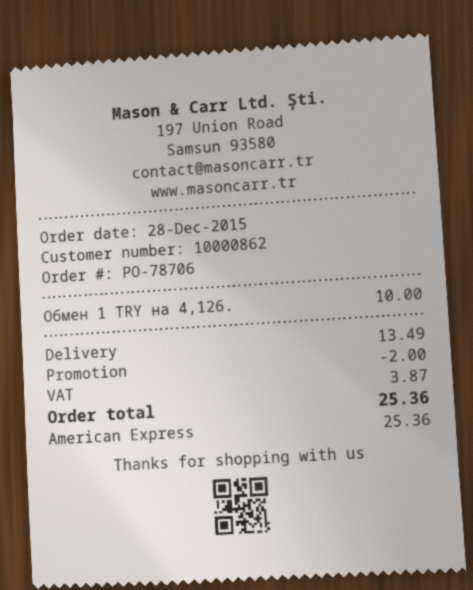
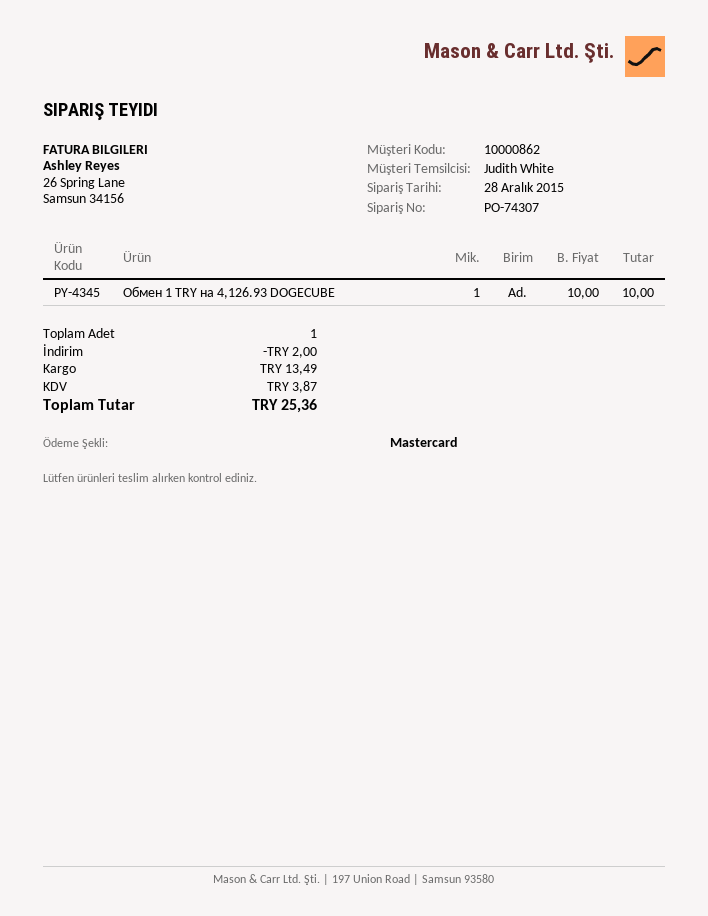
order number: PO-78706 -> PO-74307
payment method: American Express -> Mastercard

